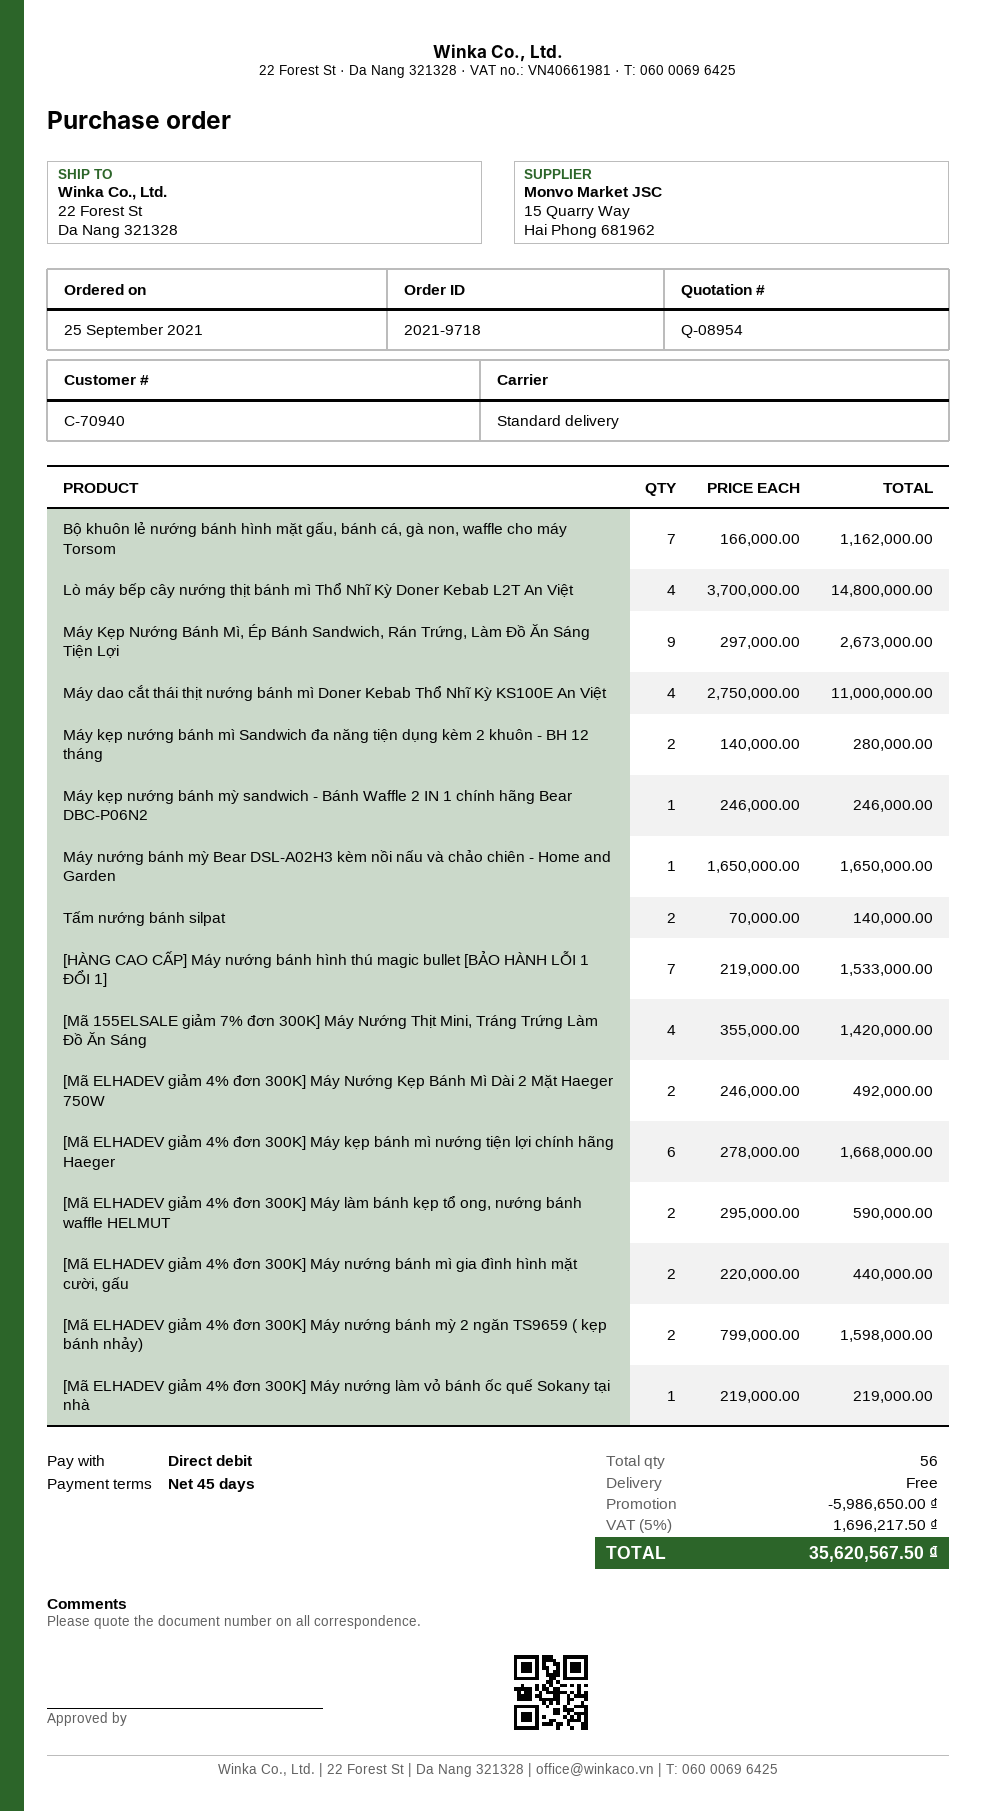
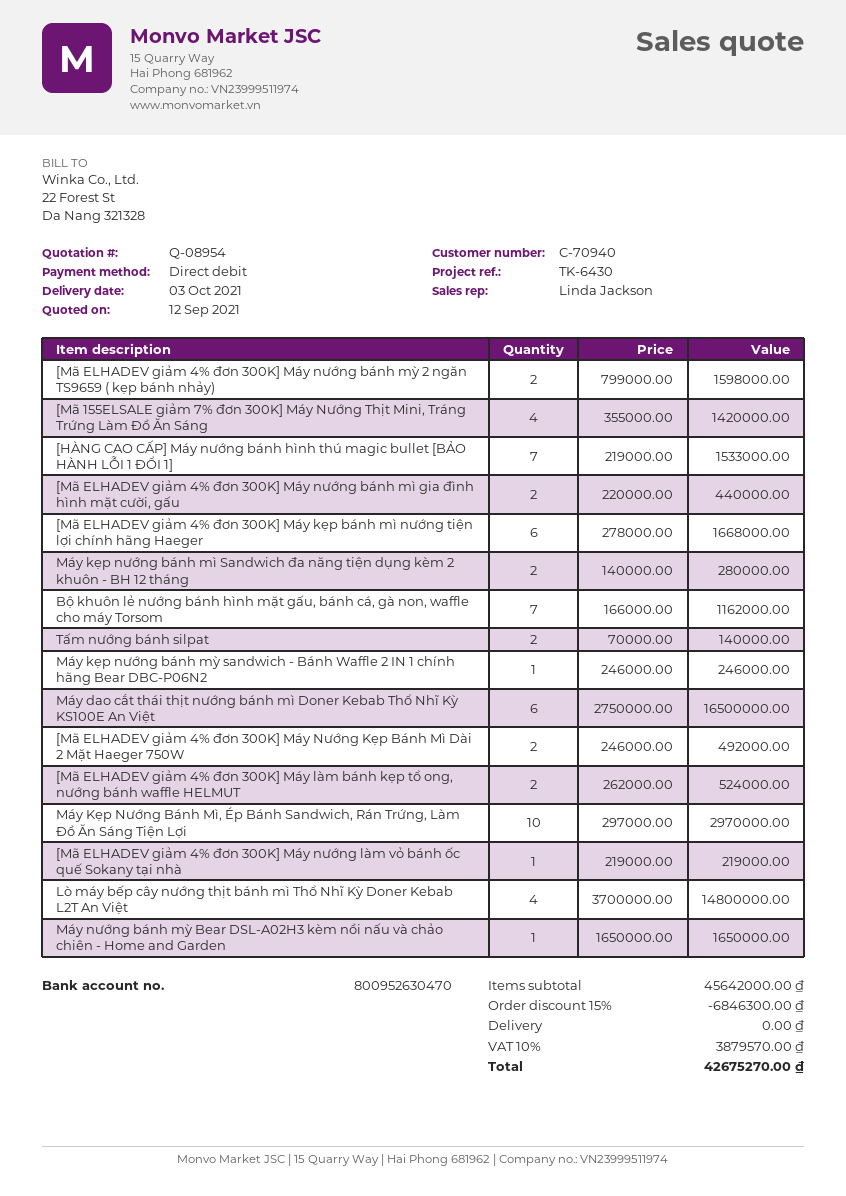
Máy Kẹp Nướng Bánh Mì, Ép Bánh Sandwich, Rán Trứng, Làm Đồ Ăn Sáng Tiện Lợi: 9 x 297000.00 = 2673000.00 -> 10 x 297000.00 = 2970000.00
Máy dao cắt thái thịt nướng bánh mì Doner Kebab Thổ Nhĩ Kỳ KS100E An Việt: 4 x 2750000.00 = 11000000.00 -> 6 x 2750000.00 = 16500000.00
[Mã ELHADEV giảm 4% đơn 300K] Máy làm bánh kẹp tổ ong, nướng bánh waffle HELMUT: 2 x 295000.00 = 590000.00 -> 2 x 262000.00 = 524000.00
discount: 5986650.00 -> 6846300.00
tax: 5% = 1696217.50 -> 10% = 3879570.00
total: 35620567.50 -> 42675270.00

